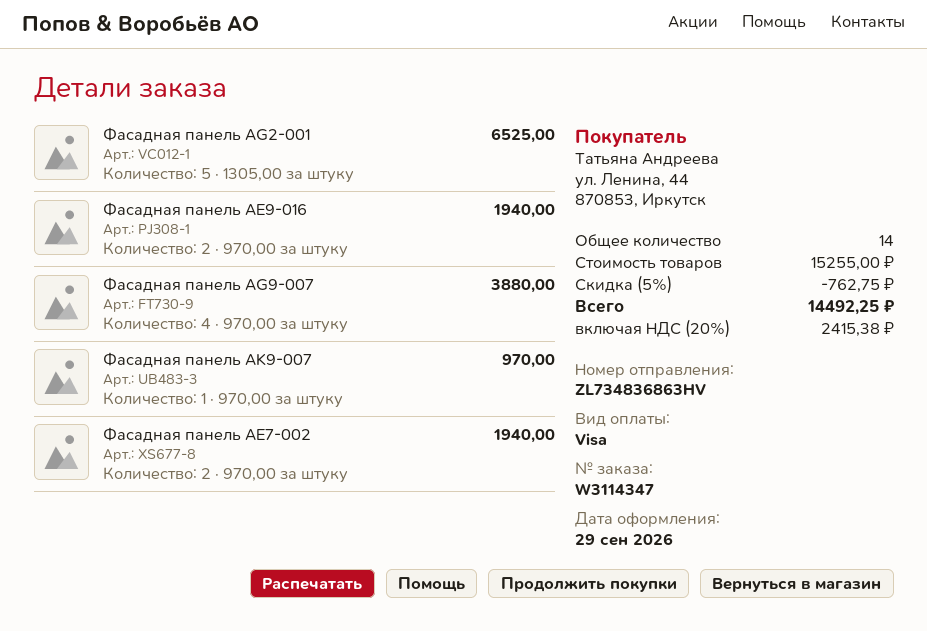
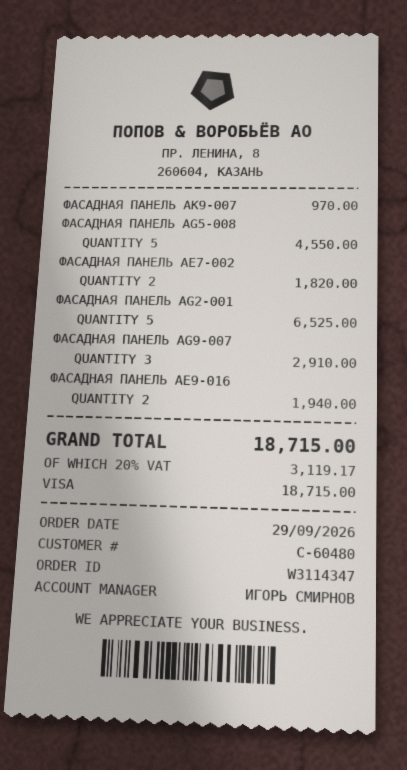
Фасадная панель AG9-007: 4 for 3880.00 -> 3 for 2910.00
Фасадная панель AE7-002: 2 for 1940.00 -> 2 for 1820.00
ФАСАДНАЯ ПАНЕЛЬ AG5-008: none -> 5 for 4550.00
discount: 5% = 762.75 -> none
tax: 20% = 2415.38 -> 20% = 3119.17
total: 14492.25 -> 18715.00

